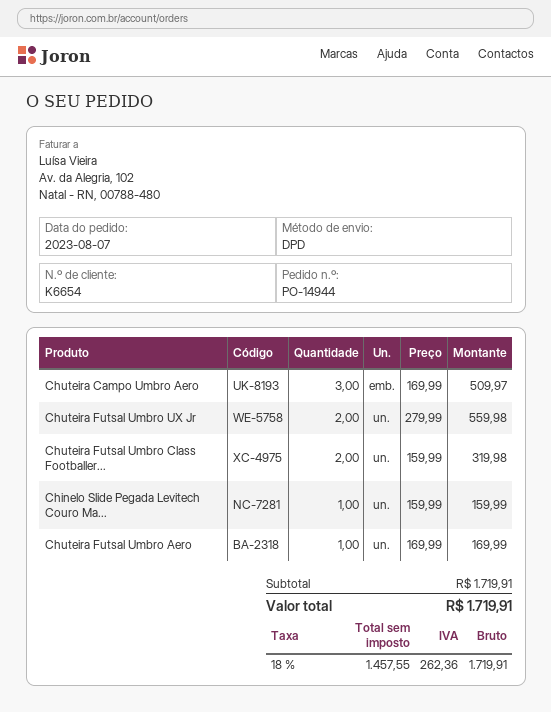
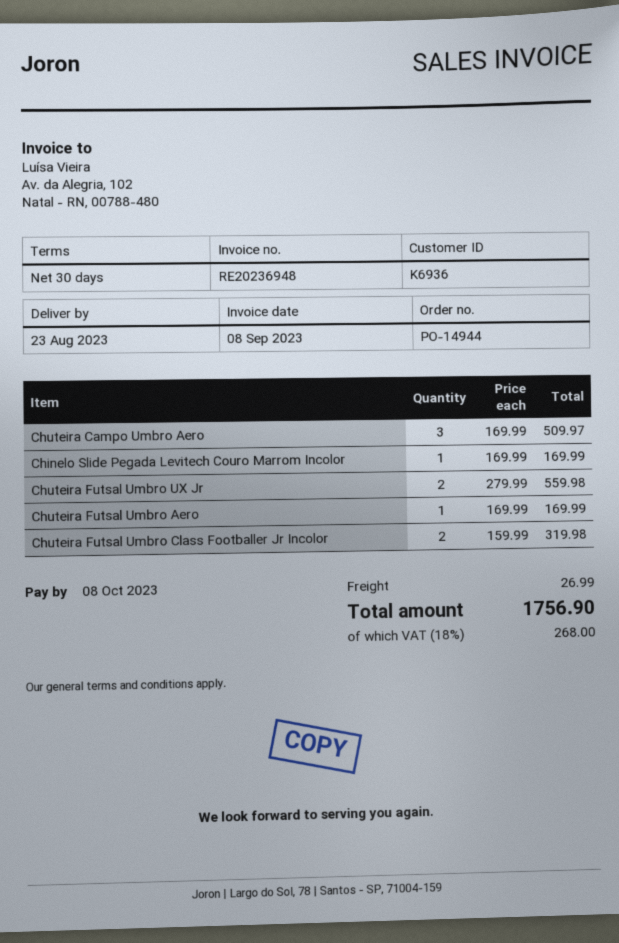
customer number: K6654 -> K6936
Chinelo Slide Pegada Levitech Couro Ma...: 1 x 159.99 = 159.99 -> 1 x 169.99 = 169.99
shipping: none -> 26.99
tax: 18% = 262.36 -> 18% = 268.00
total: 1719.91 -> 1756.90

